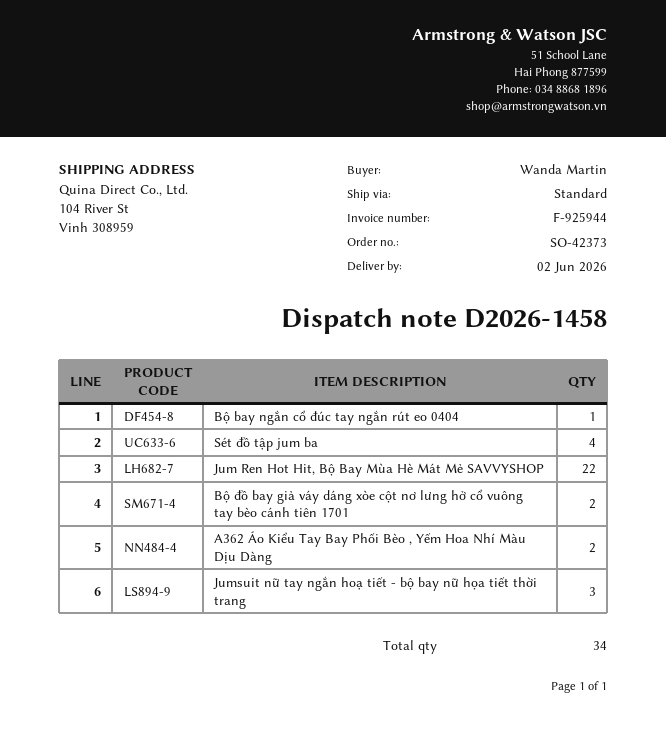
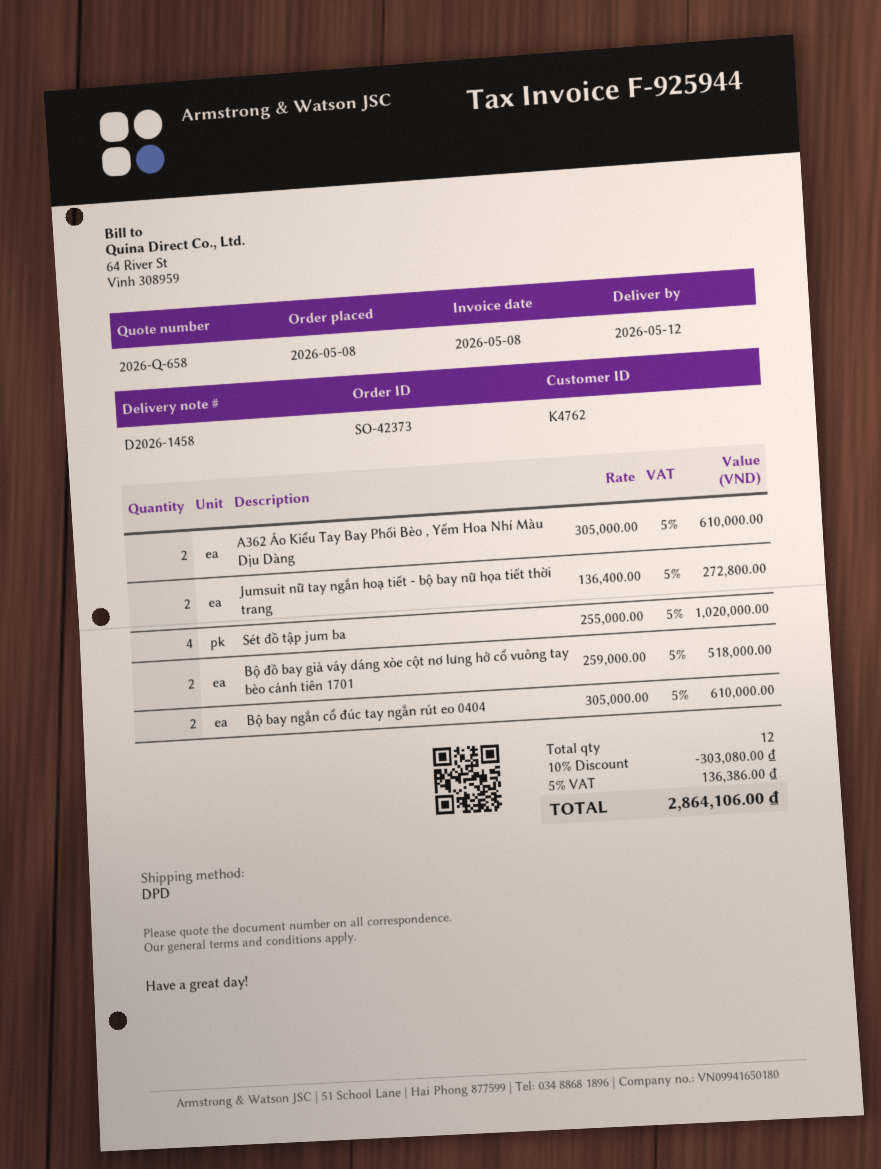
delivery date: 2026-06-02 -> 2026-05-12
shipping method: standard -> DPD
Bộ bay ngắn cổ đúc tay ngắn rút eo 0404: 1 -> 2
Jum Ren Hot Hit, Bộ Bay Mùa Hè Mát Mẻ SAVVYSHOP: 22 -> none
Jumsuit nữ tay ngắn hoạ tiết - bộ bay nữ họa tiết thời trang: 3 -> 2
total quantity: 34 -> 12

